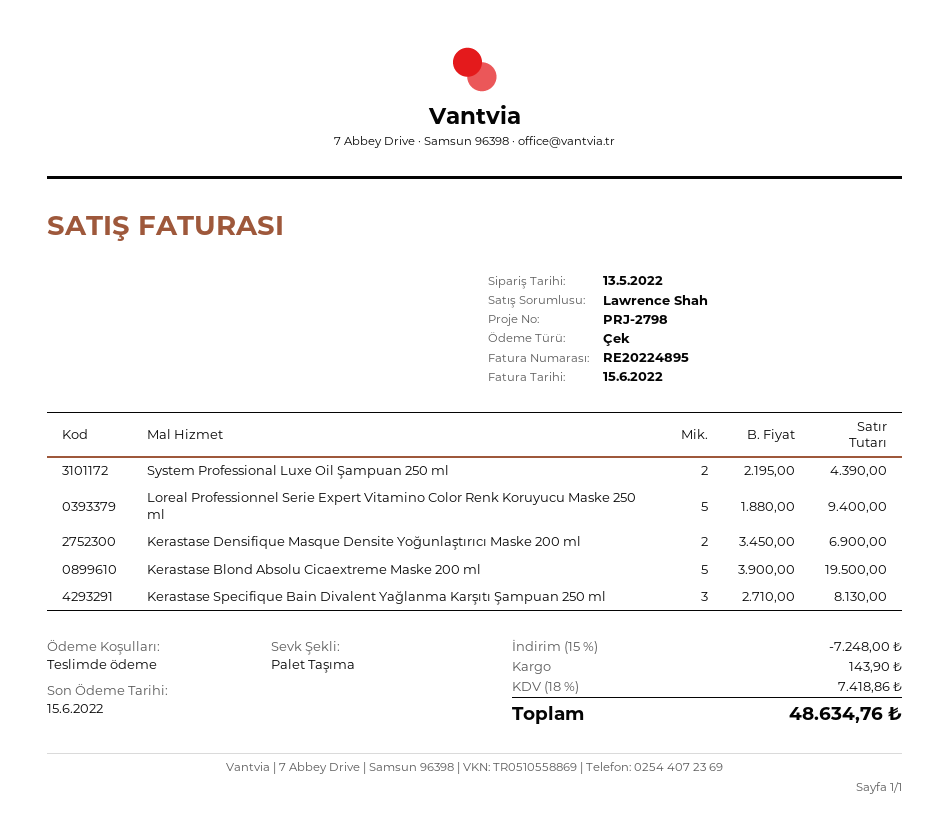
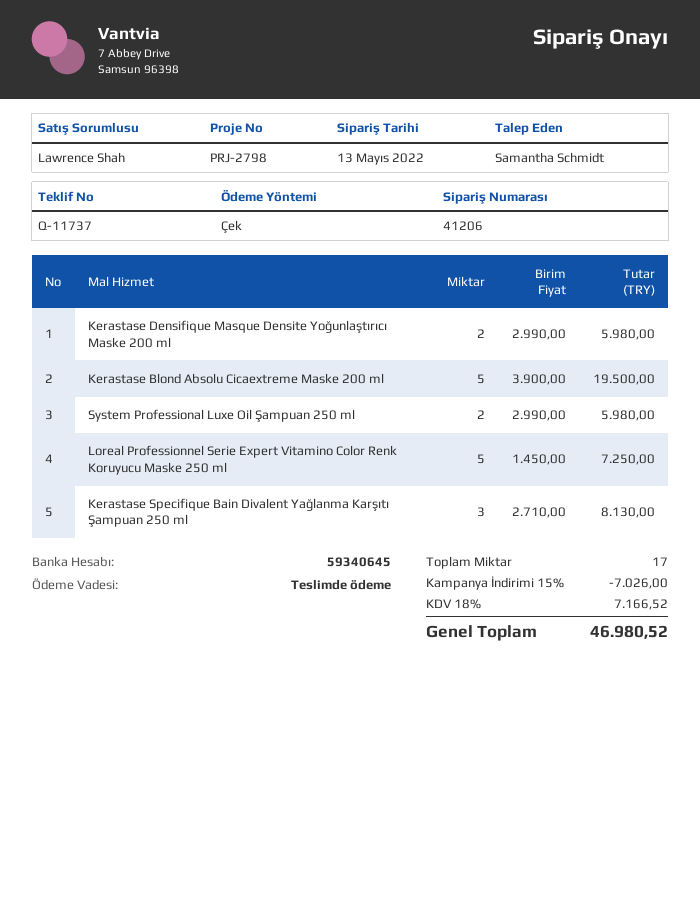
System Professional Luxe Oil Şampuan 250 ml: 2 x 2195.00 = 4390.00 -> 2 x 2990.00 = 5980.00
Loreal Professionnel Serie Expert Vitamino Color Renk Koruyucu Maske 250 ml: 5 x 1880.00 = 9400.00 -> 5 x 1450.00 = 7250.00
Kerastase Densifique Masque Densite Yoğunlaştırıcı Maske 200 ml: 2 x 3450.00 = 6900.00 -> 2 x 2990.00 = 5980.00
discount: 15% = 7248.00 -> 15% = 7026.00
shipping: 143.90 -> none
tax: 18% = 7418.86 -> 18% = 7166.52
total: 48634.76 -> 46980.52

